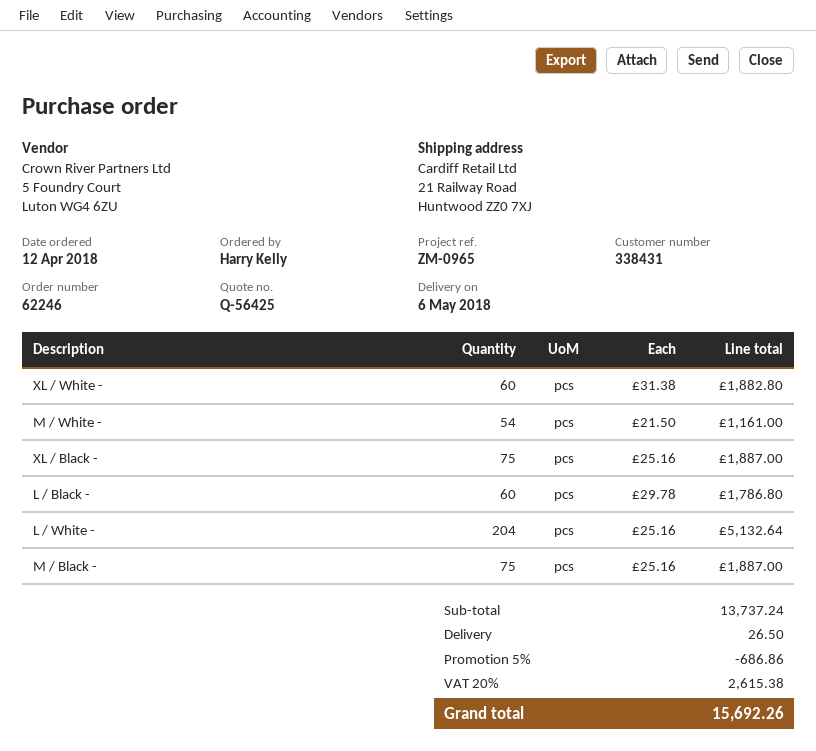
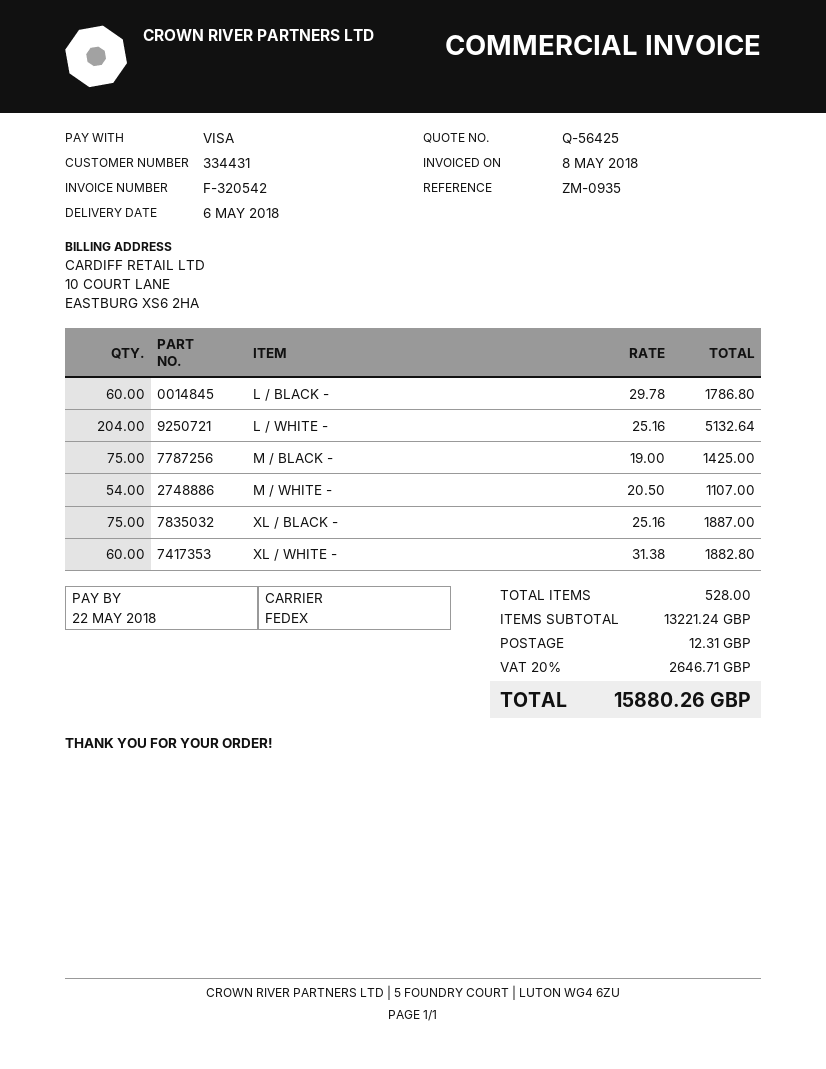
customer number: 338431 -> 334431
reference: ZM-0965 -> ZM-0935
M / White -: 54 x 21.50 = 1161.00 -> 54 x 20.50 = 1107.00
M / Black -: 75 x 25.16 = 1887.00 -> 75 x 19.00 = 1425.00
subtotal: 13737.24 -> 13221.24
discount: 5% = 686.86 -> none
shipping: 26.50 -> 12.31
tax: 20% = 2615.38 -> 20% = 2646.71
total: 15692.26 -> 15880.26

